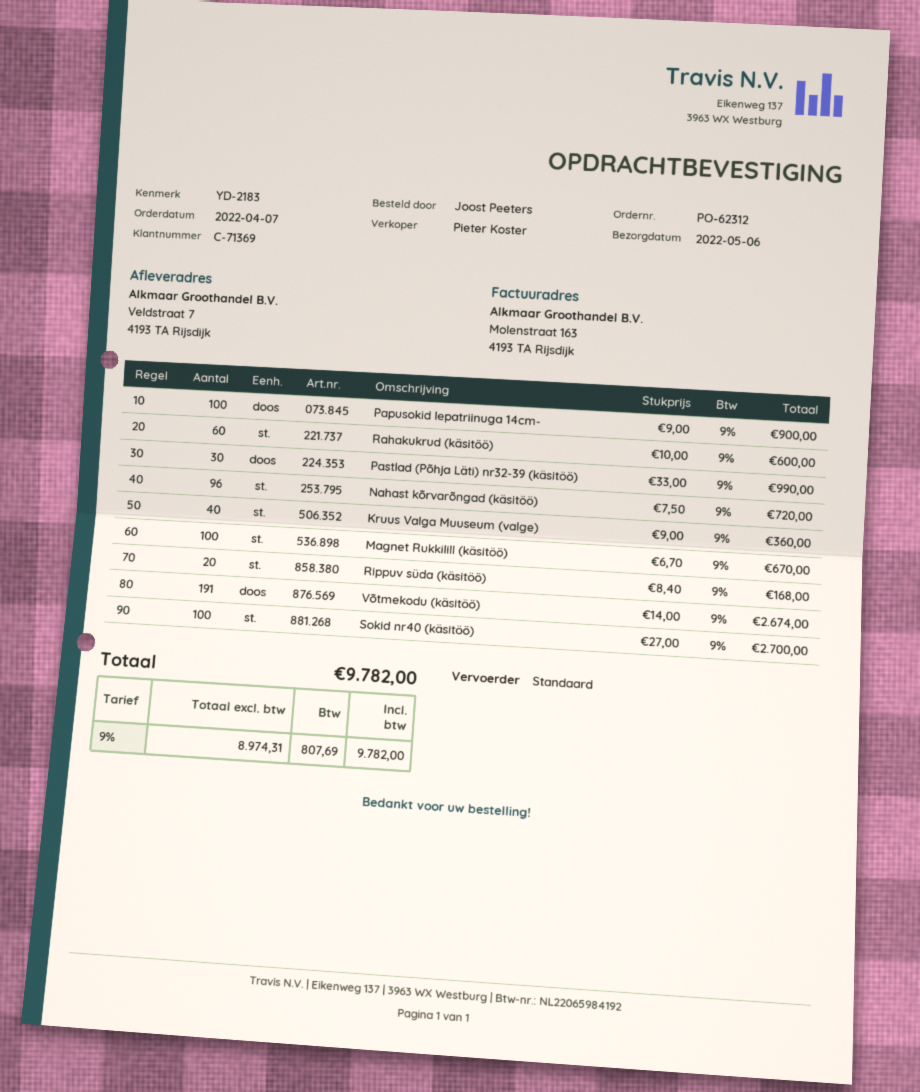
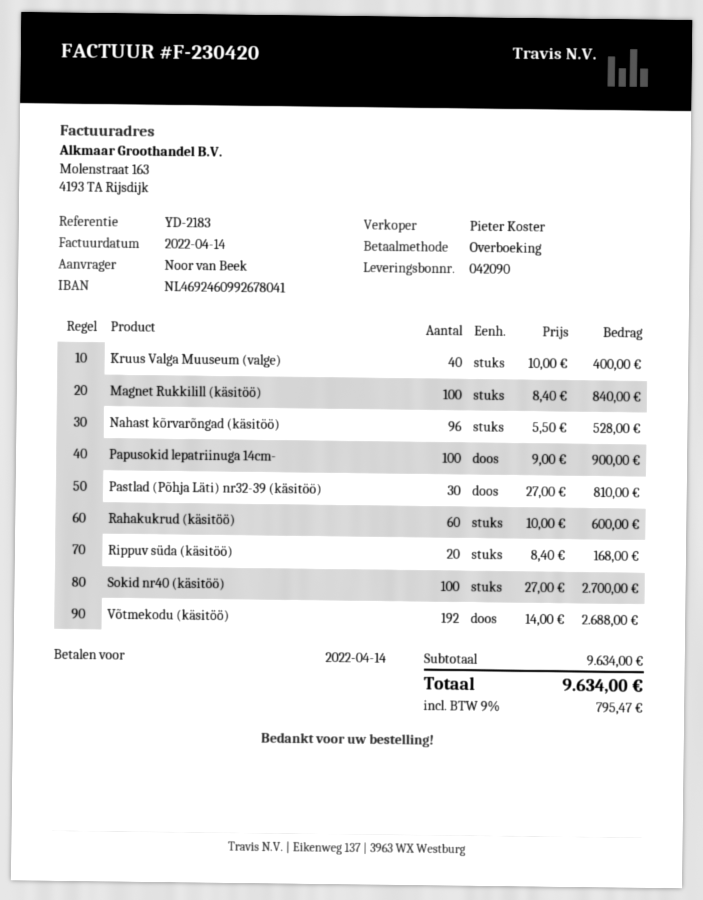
ordered by: Joost Peeters -> Noor van Beek
Pastlad (Põhja Läti) nr32-39 (käsitöö): 30 x 33.00 = 990.00 -> 30 x 27.00 = 810.00
Nahast kõrvarõngad (käsitöö): 96 x 7.50 = 720.00 -> 96 x 5.50 = 528.00
Kruus Valga Muuseum (valge): 40 x 9.00 = 360.00 -> 40 x 10.00 = 400.00
Magnet Rukkilill (käsitöö): 100 x 6.70 = 670.00 -> 100 x 8.40 = 840.00
Võtmekodu (käsitöö): 191 x 14.00 = 2674.00 -> 192 x 14.00 = 2688.00
tax: 9% = 807.69 -> 9% = 795.47
total: 9782.00 -> 9634.00

